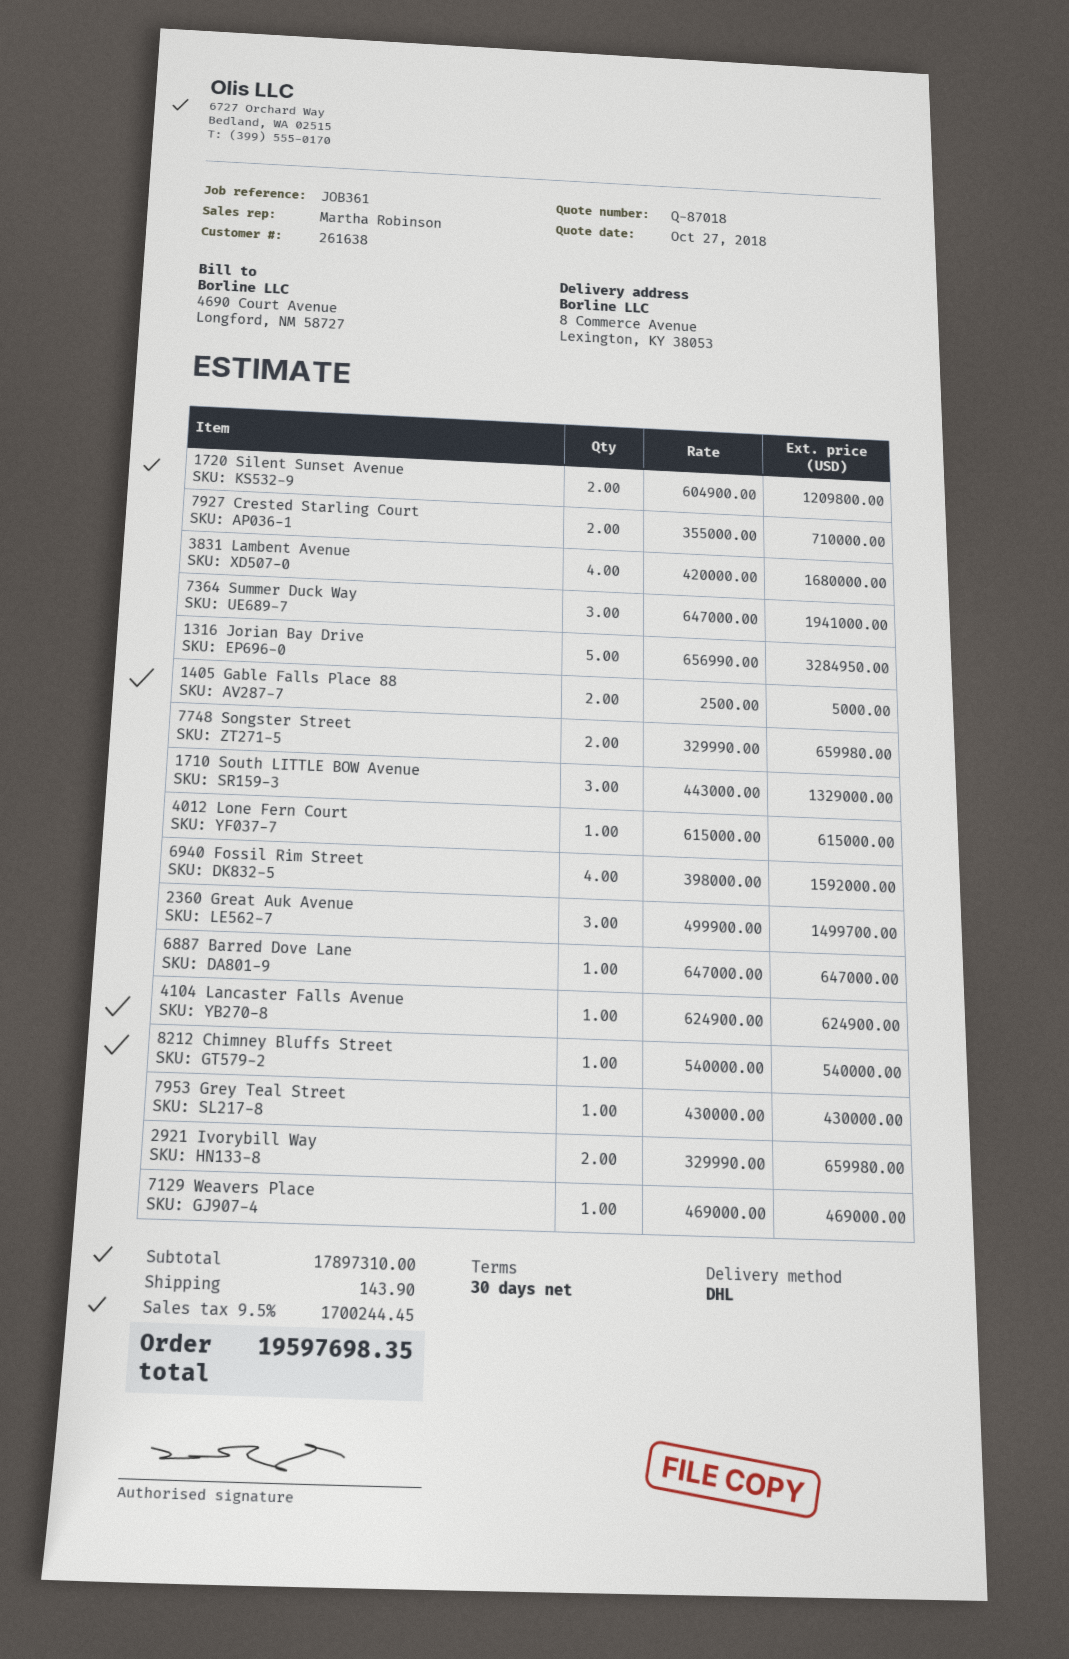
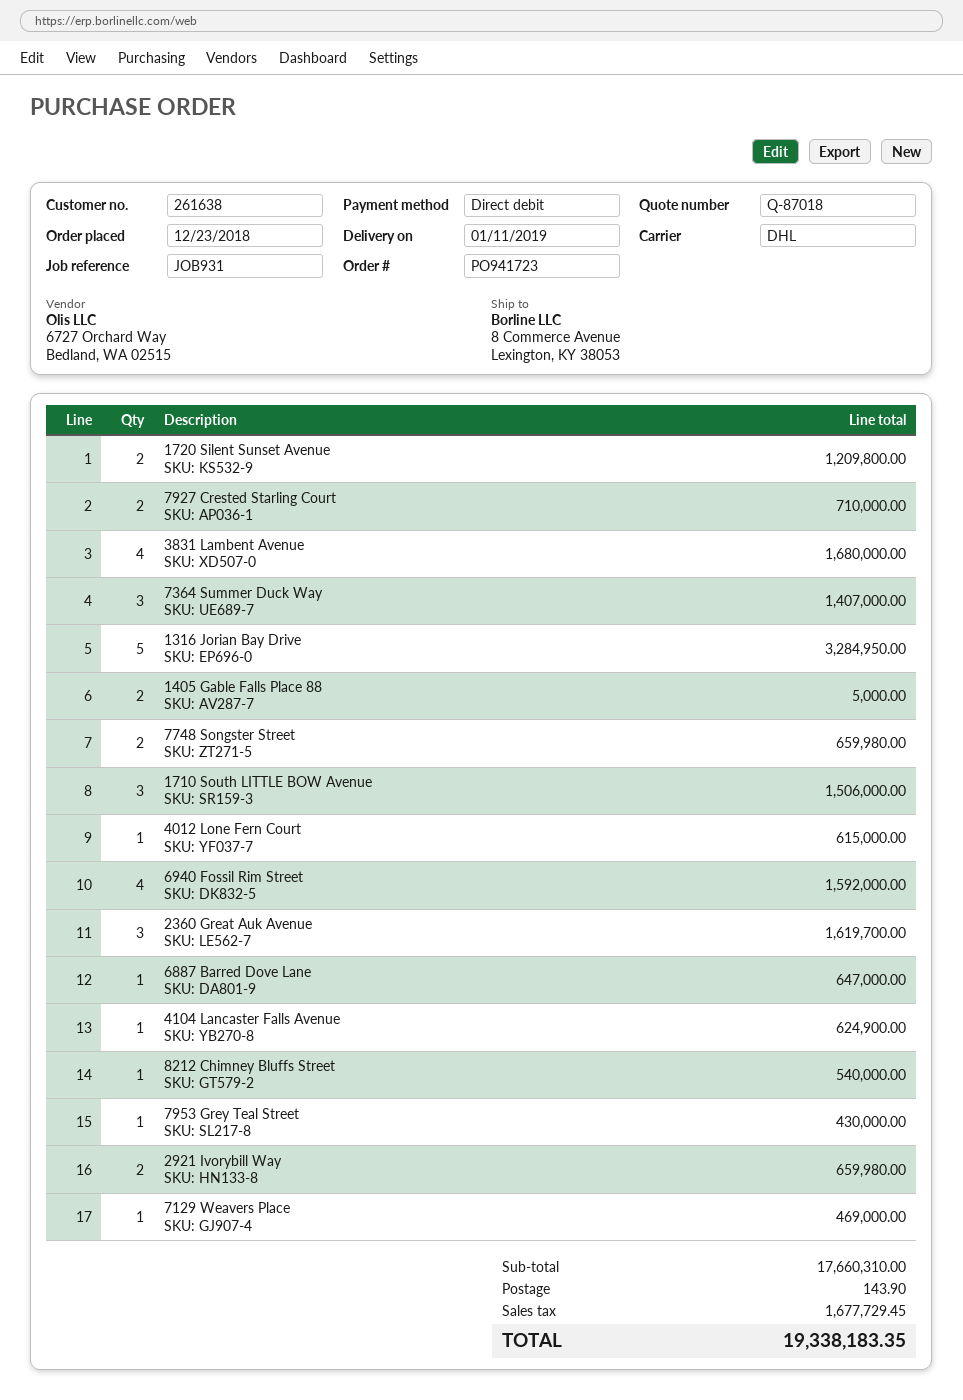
reference: JOB361 -> JOB931
7364 Summer Duck Way: 3 for 1941000.00 -> 3 for 1407000.00
1710 South LITTLE BOW Avenue: 3 for 1329000.00 -> 3 for 1506000.00
2360 Great Auk Avenue: 3 for 1499700.00 -> 3 for 1619700.00
subtotal: 17897310.00 -> 17660310.00
tax: 1700244.45 -> 1677729.45
total: 19597698.35 -> 19338183.35

